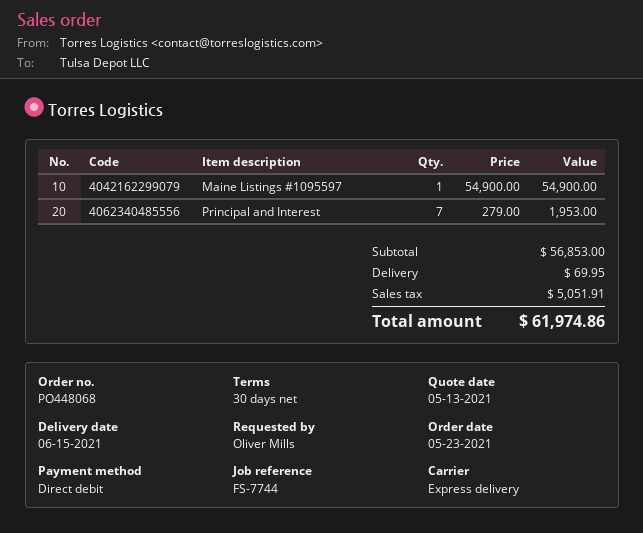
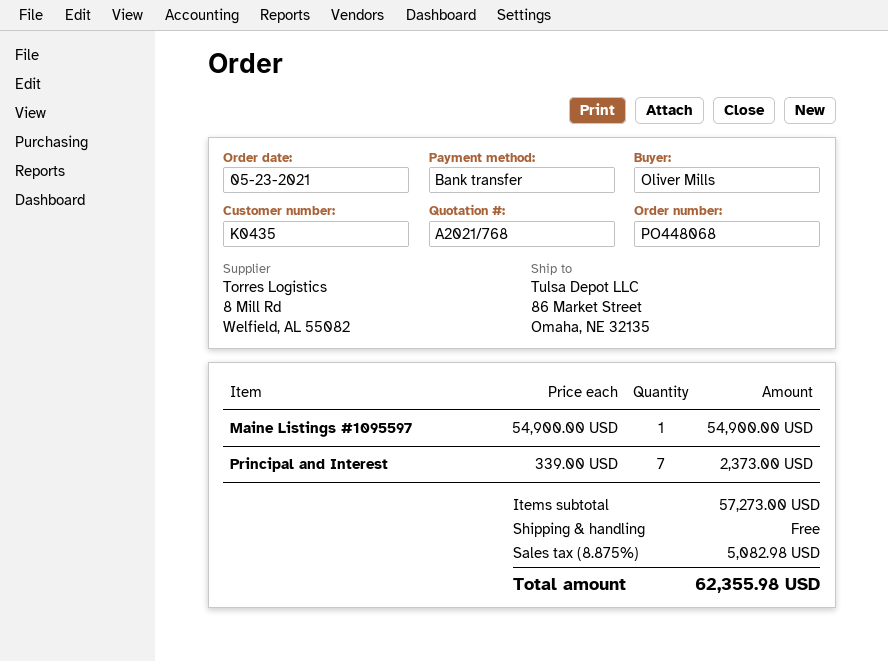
payment method: direct debit -> bank transfer
Principal and Interest: 7 x 279.00 = 1953.00 -> 7 x 339.00 = 2373.00
subtotal: 56853.00 -> 57273.00
shipping: 69.95 -> 0.00
tax: 5051.91 -> 5082.98
total: 61974.86 -> 62355.98

